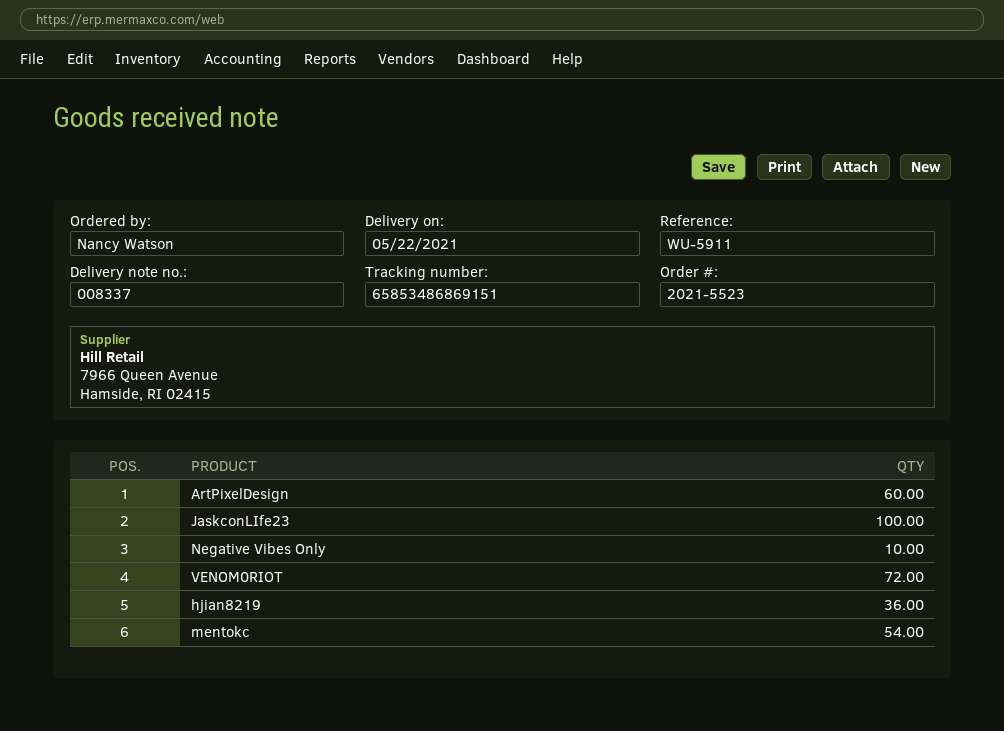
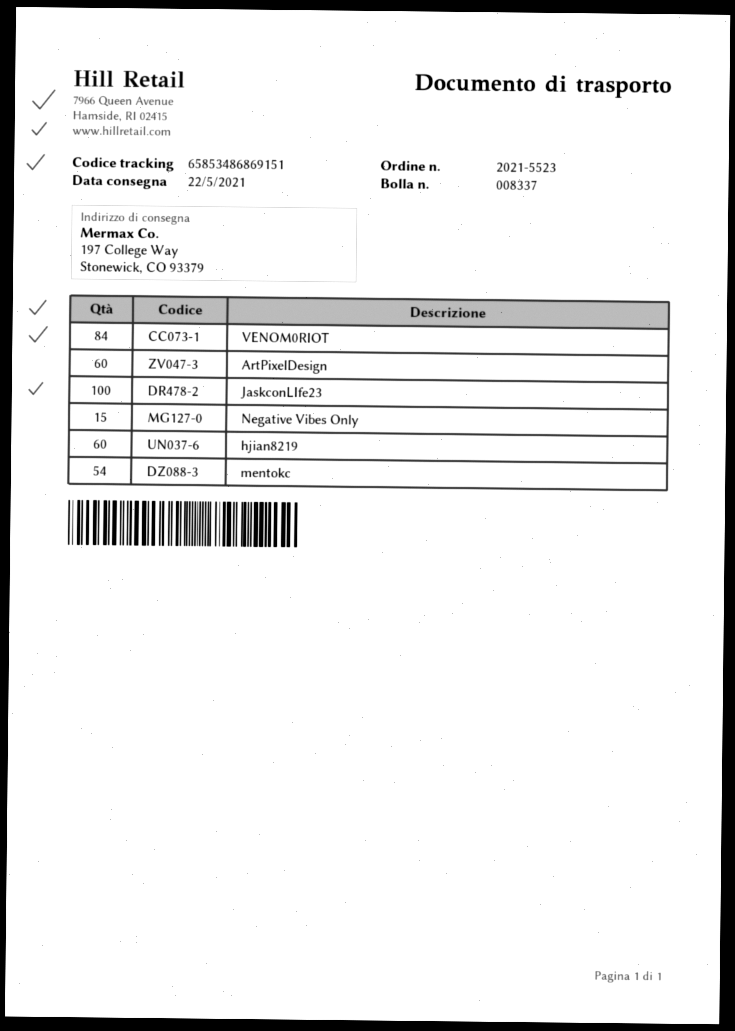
Negative Vibes Only: 10 -> 15
VENOM0RIOT: 72 -> 84
hjian8219: 36 -> 60

